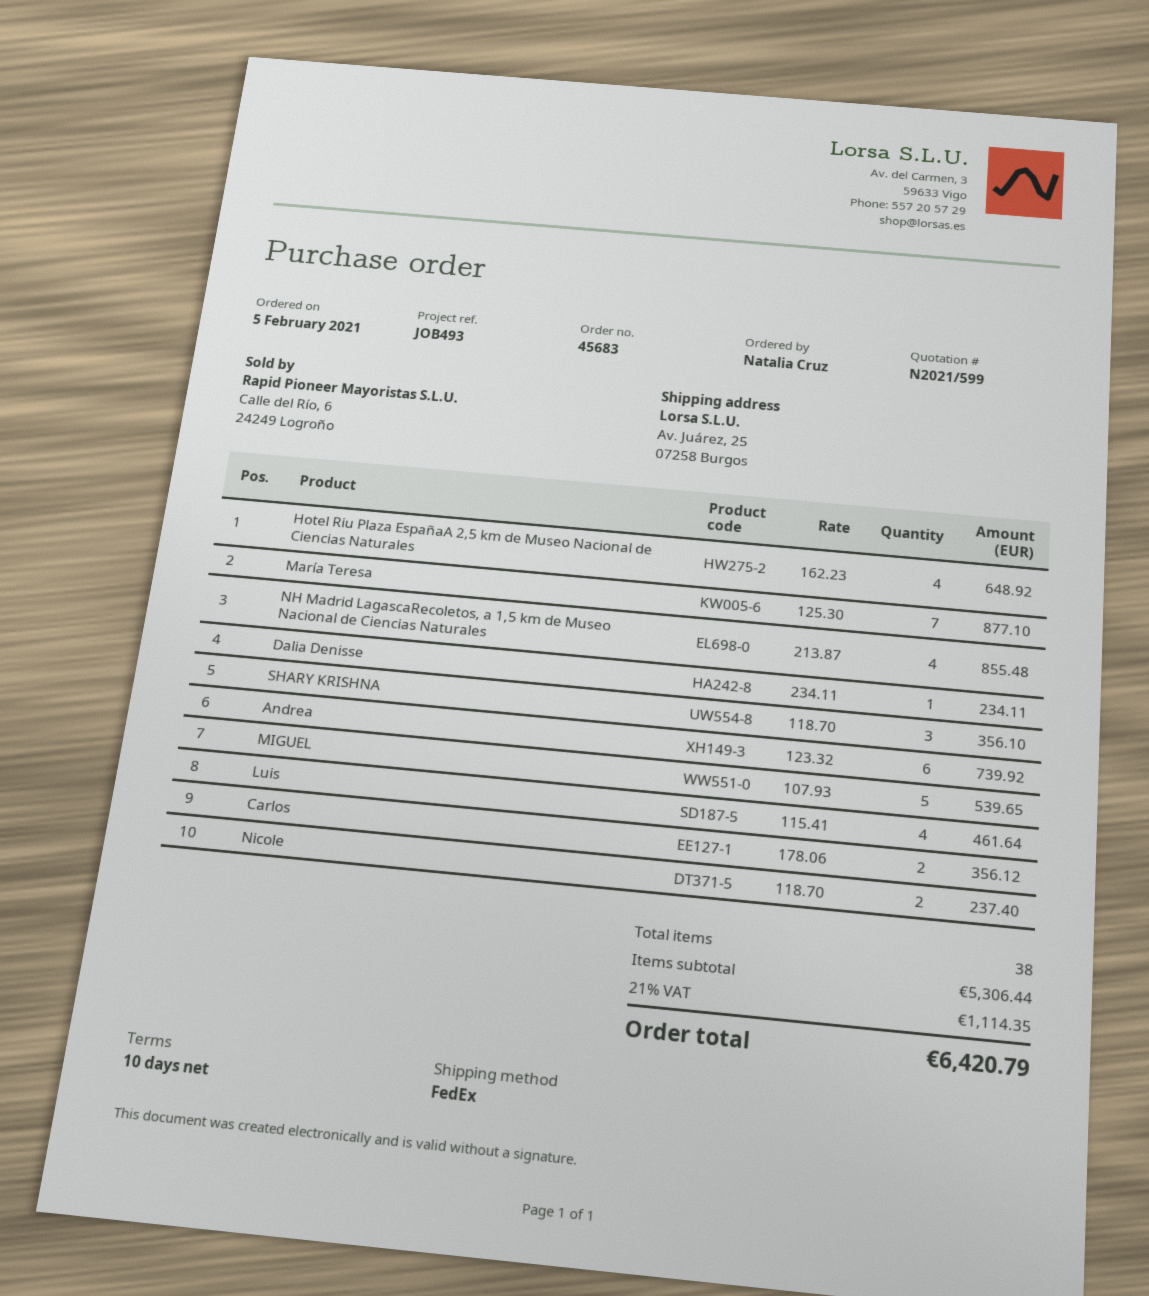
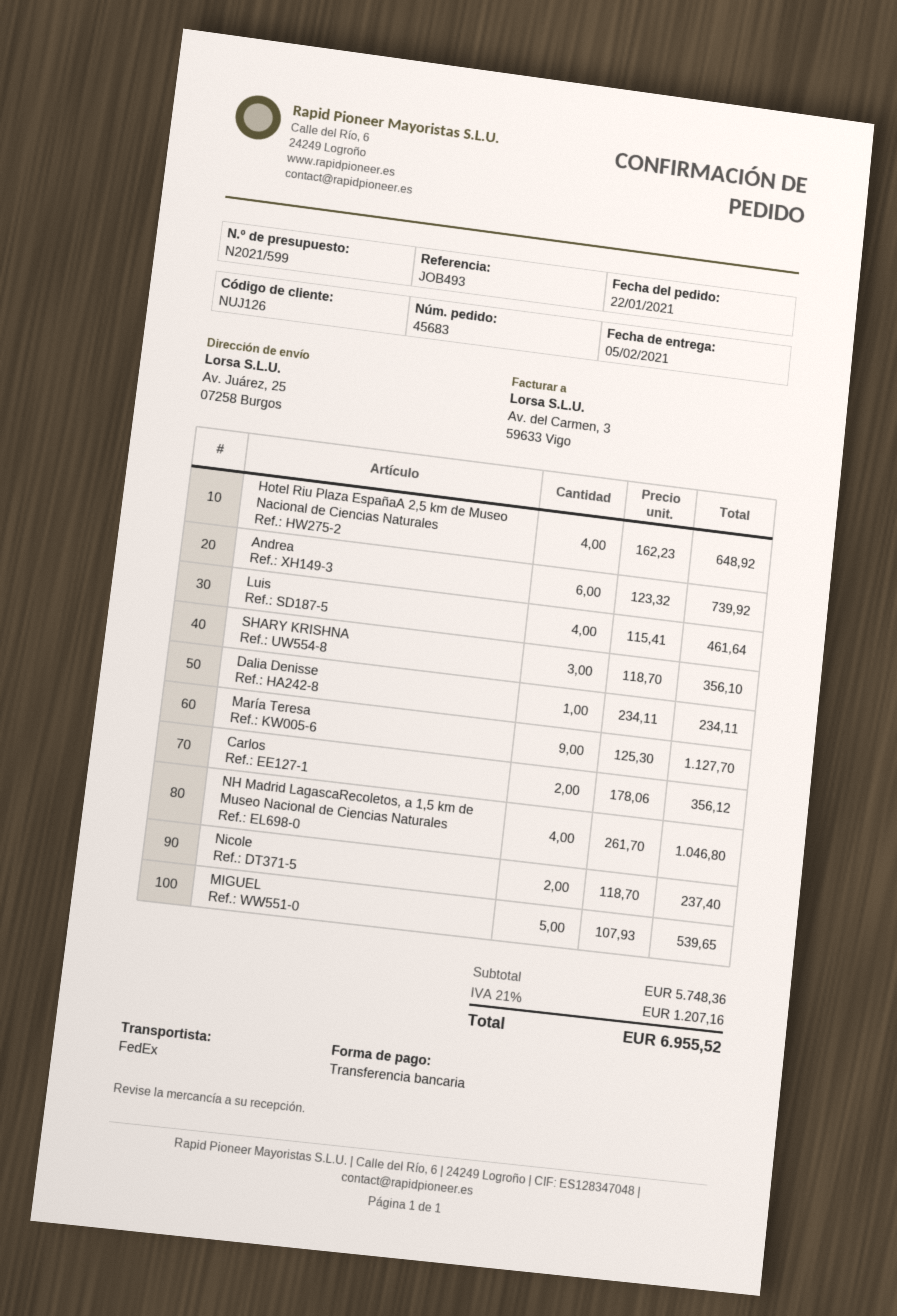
order date: 2021-02-05 -> 2021-01-22
María Teresa: 7 x 125.30 = 877.10 -> 9 x 125.30 = 1127.70
NH Madrid LagascaRecoletos, a 1,5 km de Museo Nacional de Ciencias Naturales: 4 x 213.87 = 855.48 -> 4 x 261.70 = 1046.80
subtotal: 5306.44 -> 5748.36
tax: 21% = 1114.35 -> 21% = 1207.16
total: 6420.79 -> 6955.52

